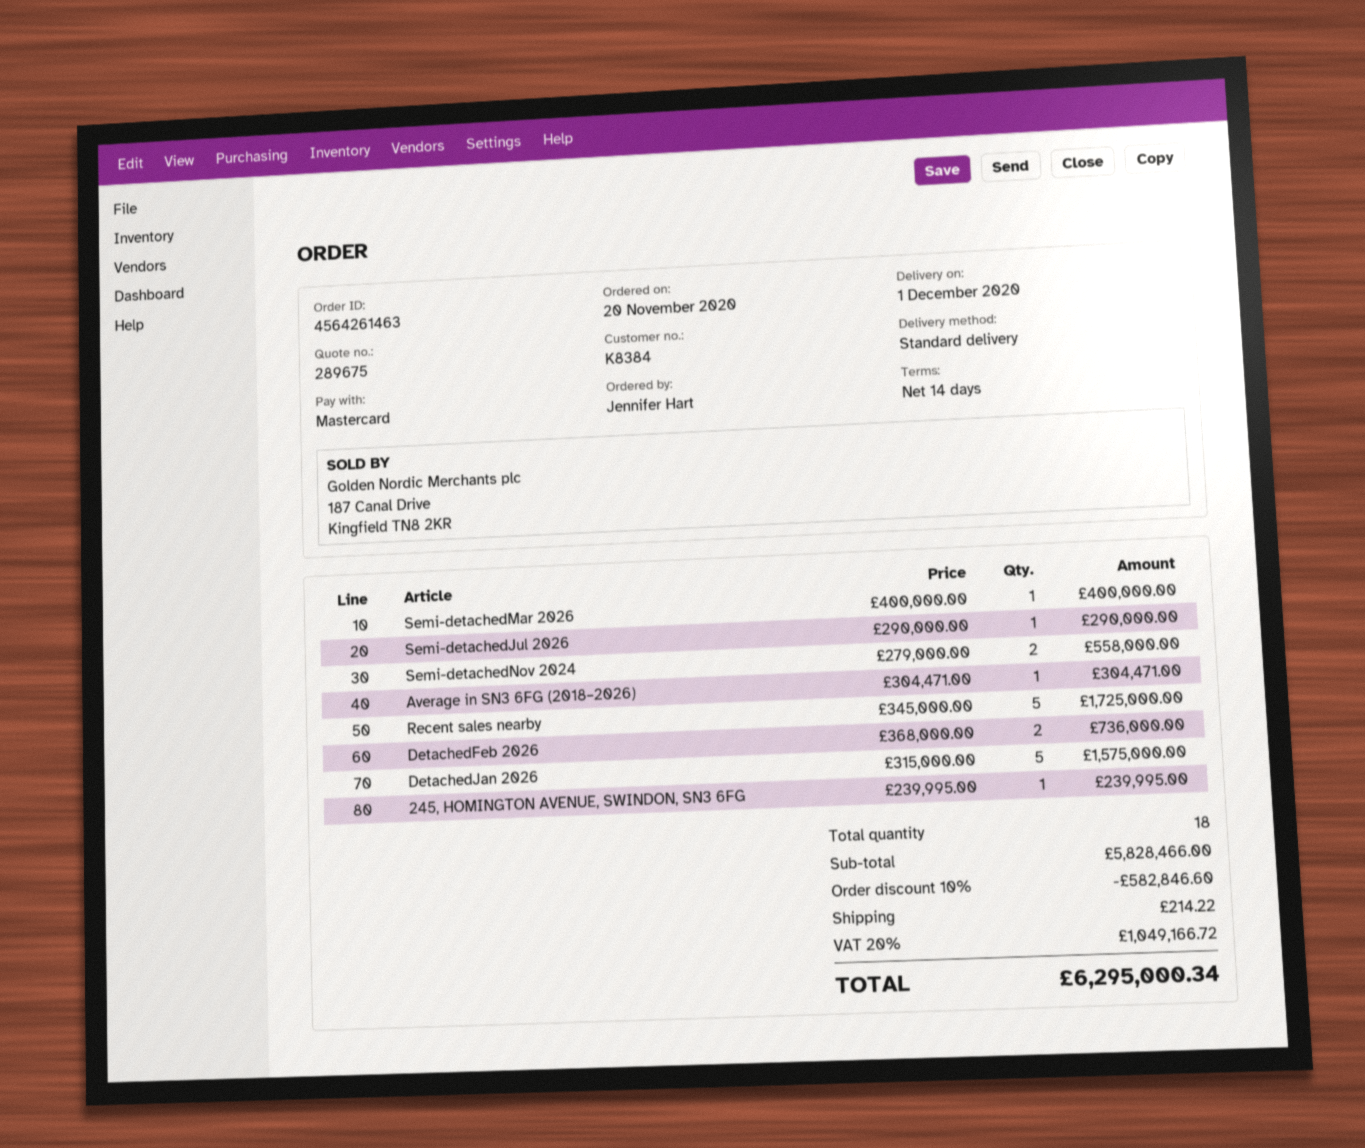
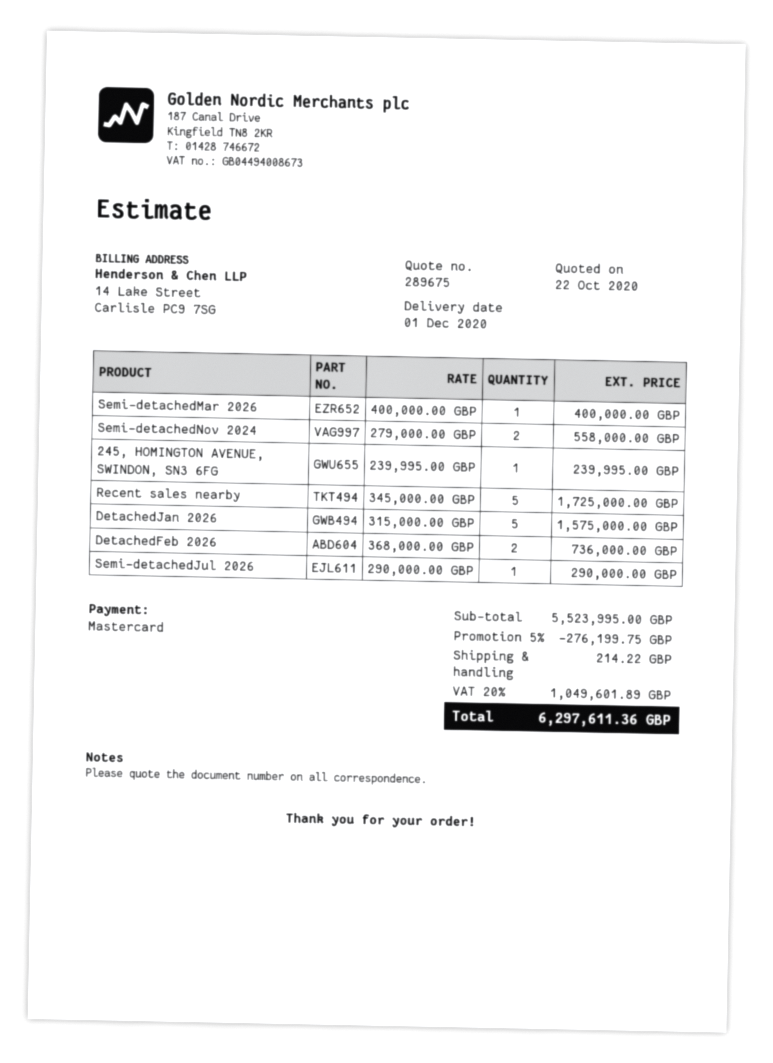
Average in SN3 6FG (2018–2026): 1 x 304471.00 = 304471.00 -> none
subtotal: 5828466.00 -> 5523995.00
discount: 10% = 582846.60 -> 5% = 276199.75
tax: 20% = 1049166.72 -> 20% = 1049601.89
total: 6295000.34 -> 6297611.36

